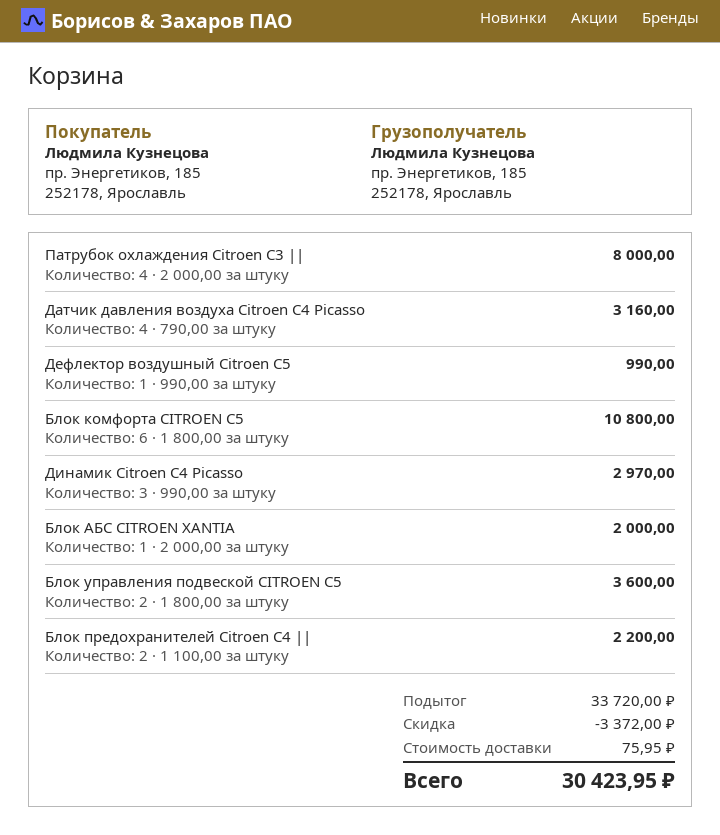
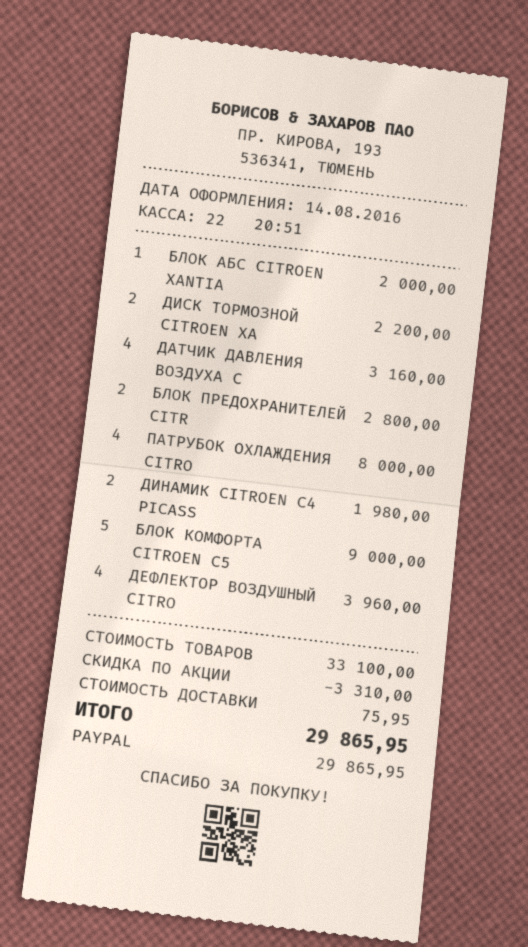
Дефлектор воздушный Citroen C5: 1 for 990.00 -> 4 for 3960.00
Блок комфорта CITROEN C5: 6 for 10800.00 -> 5 for 9000.00
Динамик Citroen C4 Picasso: 3 for 2970.00 -> 2 for 1980.00
Блок управления подвеской CITROEN C5: 2 for 3600.00 -> none
Блок предохранителей Citroen C4 ||: 2 for 2200.00 -> 2 for 2800.00
ДИСК ТОРМОЗНОЙ CITROEN XA: none -> 2 for 2200.00
subtotal: 33720.00 -> 33100.00
discount: 3372.00 -> 3310.00
total: 30423.95 -> 29865.95

